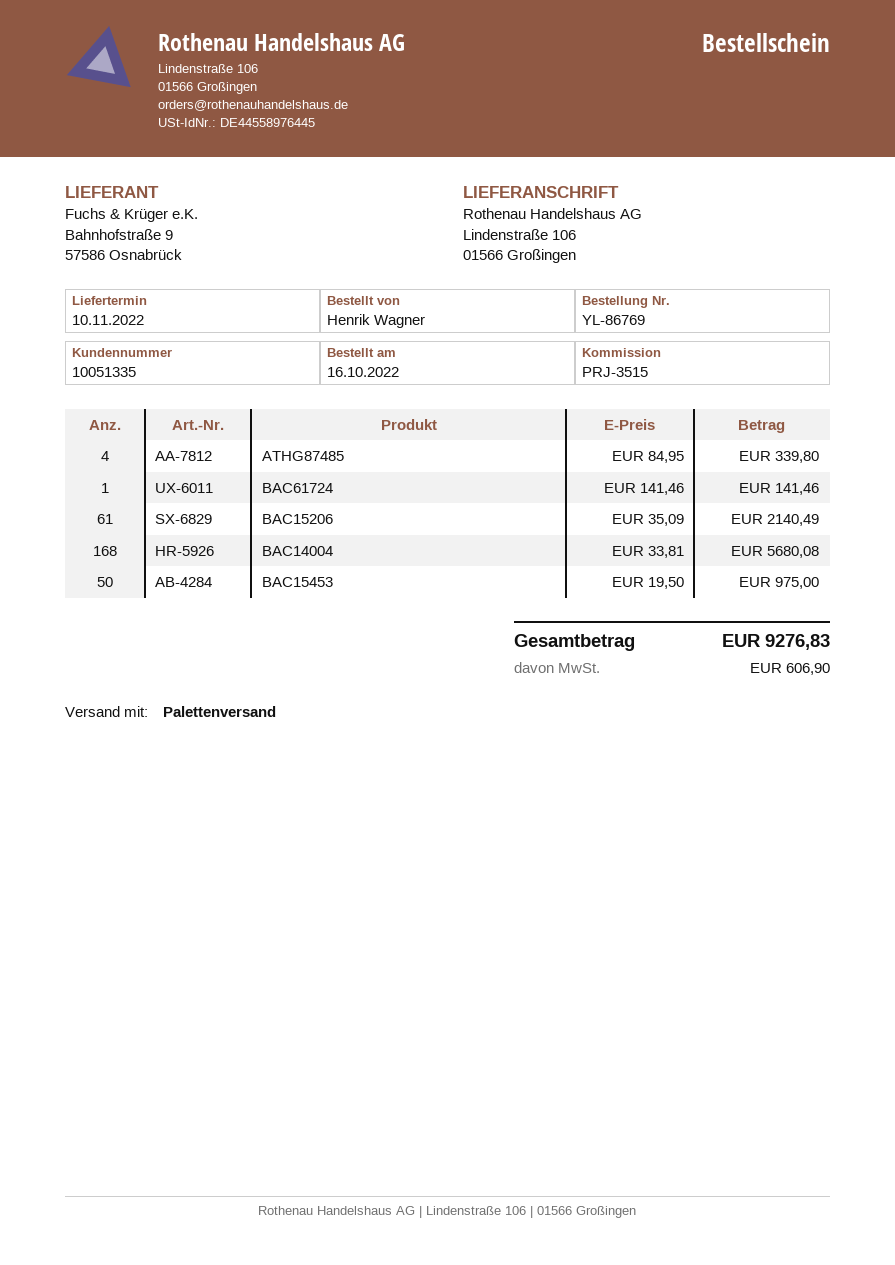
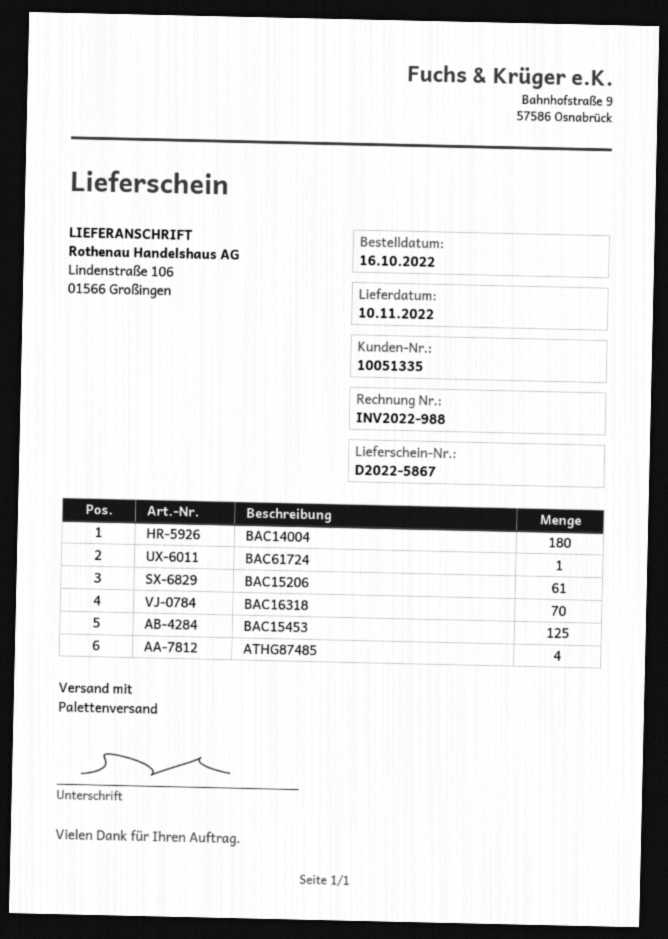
BAC14004: 168 -> 180
BAC15453: 50 -> 125
BAC16318: none -> 70

